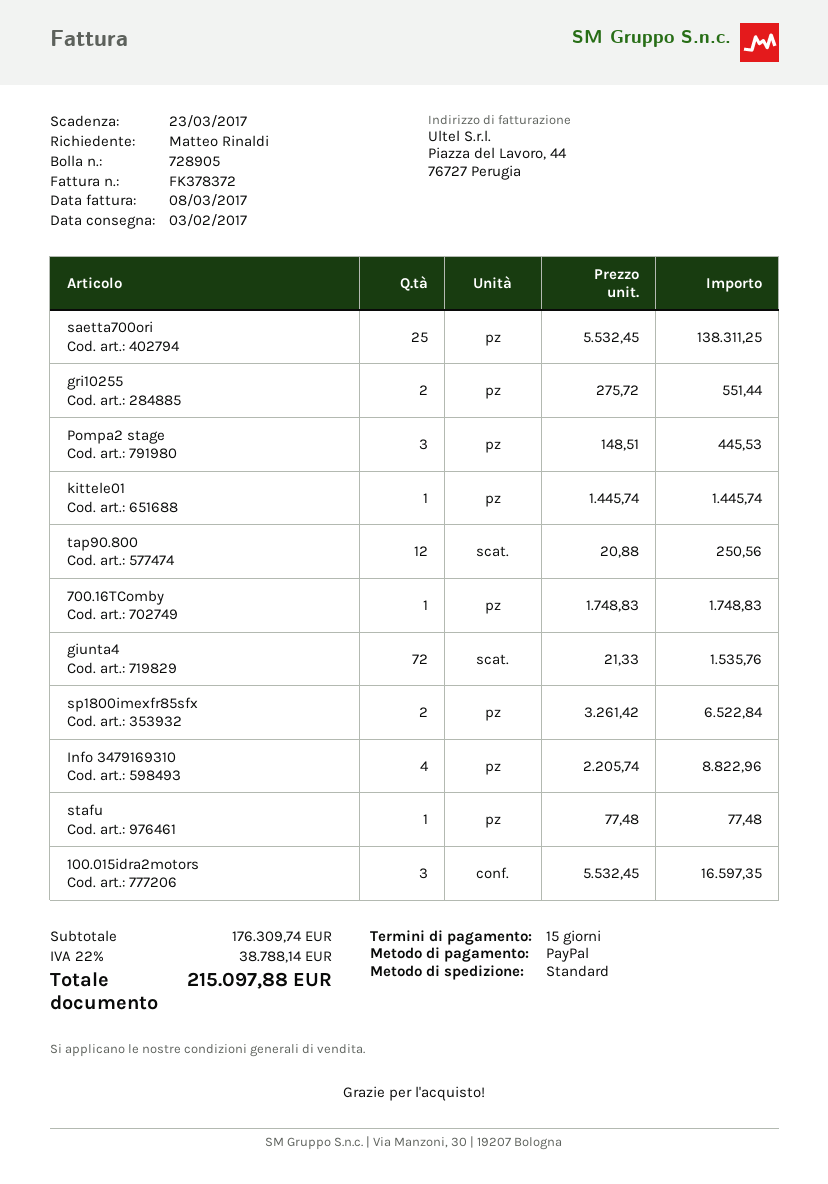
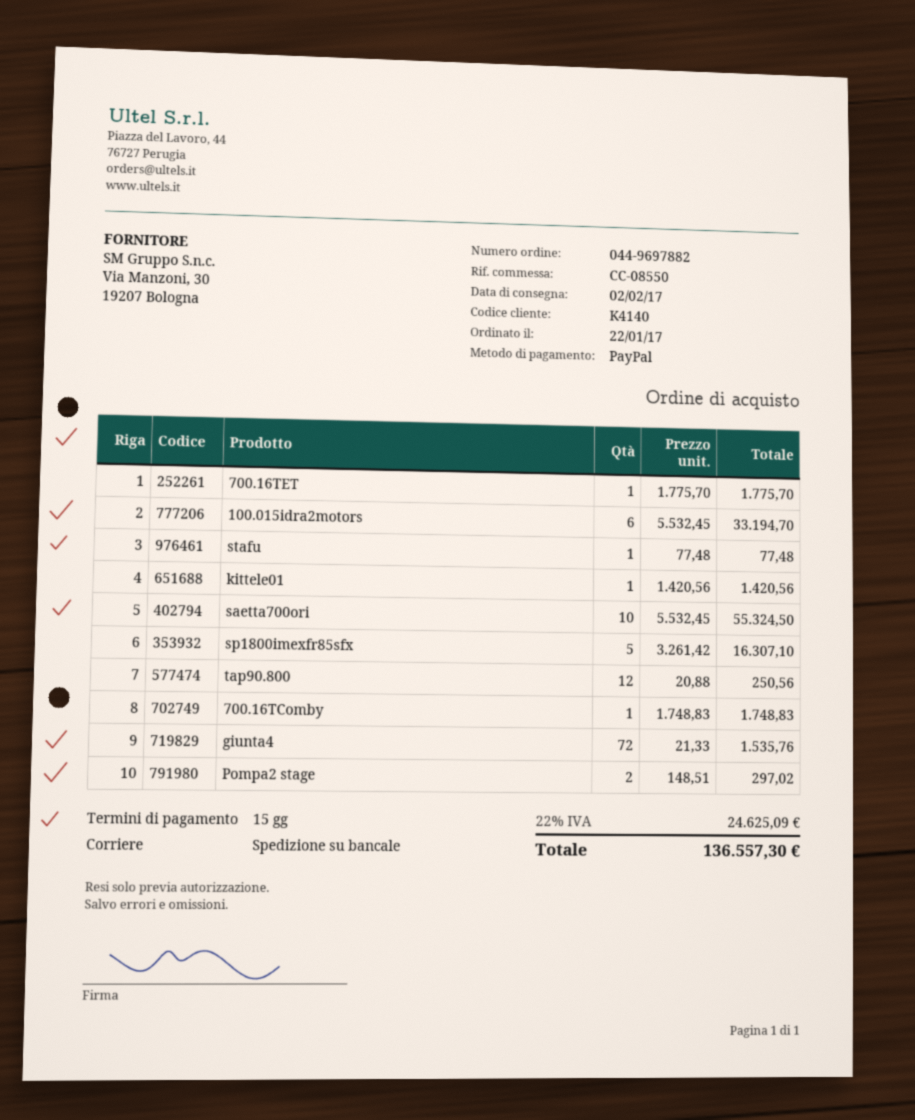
delivery date: 2017-02-03 -> 2017-02-02
shipping method: standard -> pallet freight
saetta700ori: 25 x 5532.45 = 138311.25 -> 10 x 5532.45 = 55324.50
gri10255: 2 x 275.72 = 551.44 -> none
Pompa2 stage: 3 x 148.51 = 445.53 -> 2 x 148.51 = 297.02
kittele01: 1 x 1445.74 = 1445.74 -> 1 x 1420.56 = 1420.56
sp1800imexfr85sfx: 2 x 3261.42 = 6522.84 -> 5 x 3261.42 = 16307.10
Info 3479169310: 4 x 2205.74 = 8822.96 -> none
100.015idra2motors: 3 x 5532.45 = 16597.35 -> 6 x 5532.45 = 33194.70
700.16TET: none -> 1 x 1775.70 = 1775.70
tax: 22% = 38788.14 -> 22% = 24625.09
total: 215097.88 -> 136557.30

